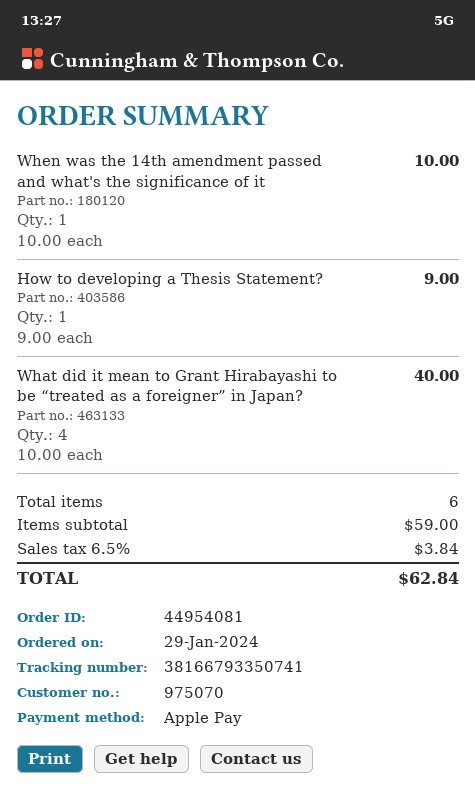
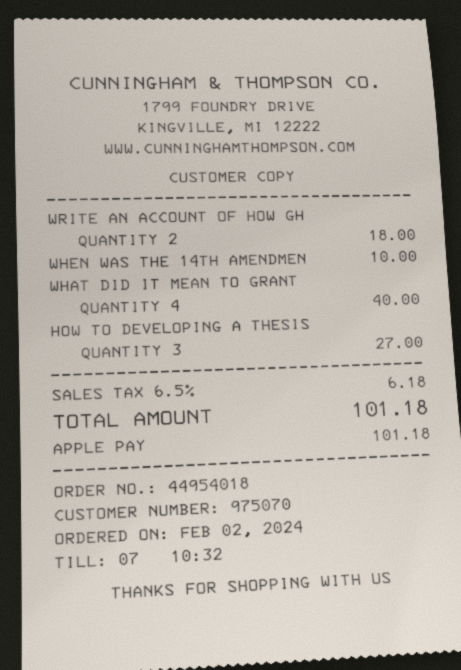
order number: 44954081 -> 44954018
order date: 2024-01-29 -> 2024-02-02
How to developing a Thesis Statement?: 1 for 9.00 -> 3 for 27.00
WRITE AN ACCOUNT OF HOW GH: none -> 2 for 18.00
tax: 6.5% = 3.84 -> 6.5% = 6.18
total: 62.84 -> 101.18

